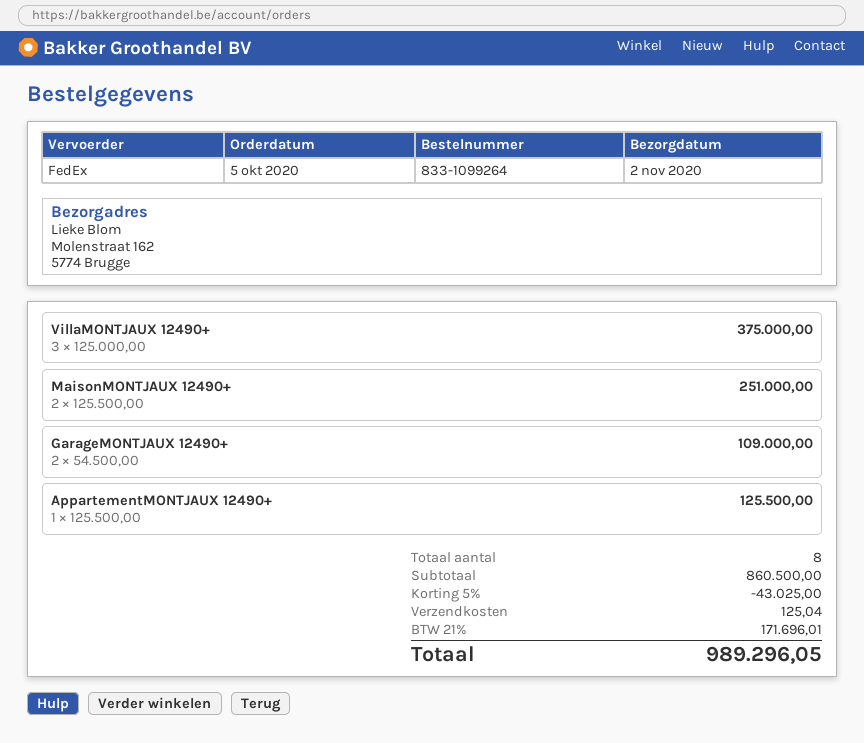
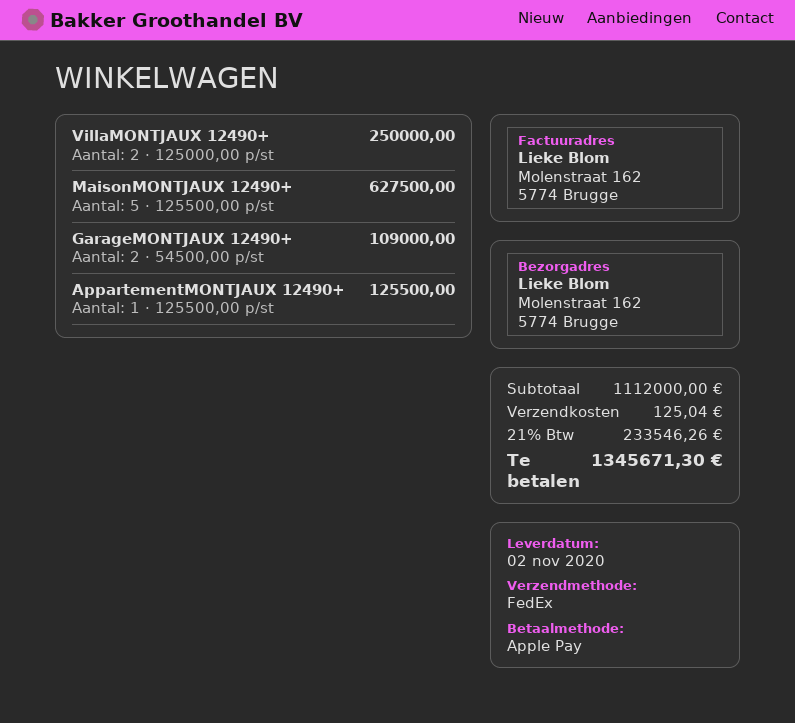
VillaMONTJAUX 12490+: 3 x 125000.00 = 375000.00 -> 2 x 125000.00 = 250000.00
MaisonMONTJAUX 12490+: 2 x 125500.00 = 251000.00 -> 5 x 125500.00 = 627500.00
subtotal: 860500.00 -> 1112000.00
discount: 5% = 43025.00 -> none
tax: 21% = 171696.01 -> 21% = 233546.26
total: 989296.05 -> 1345671.30

